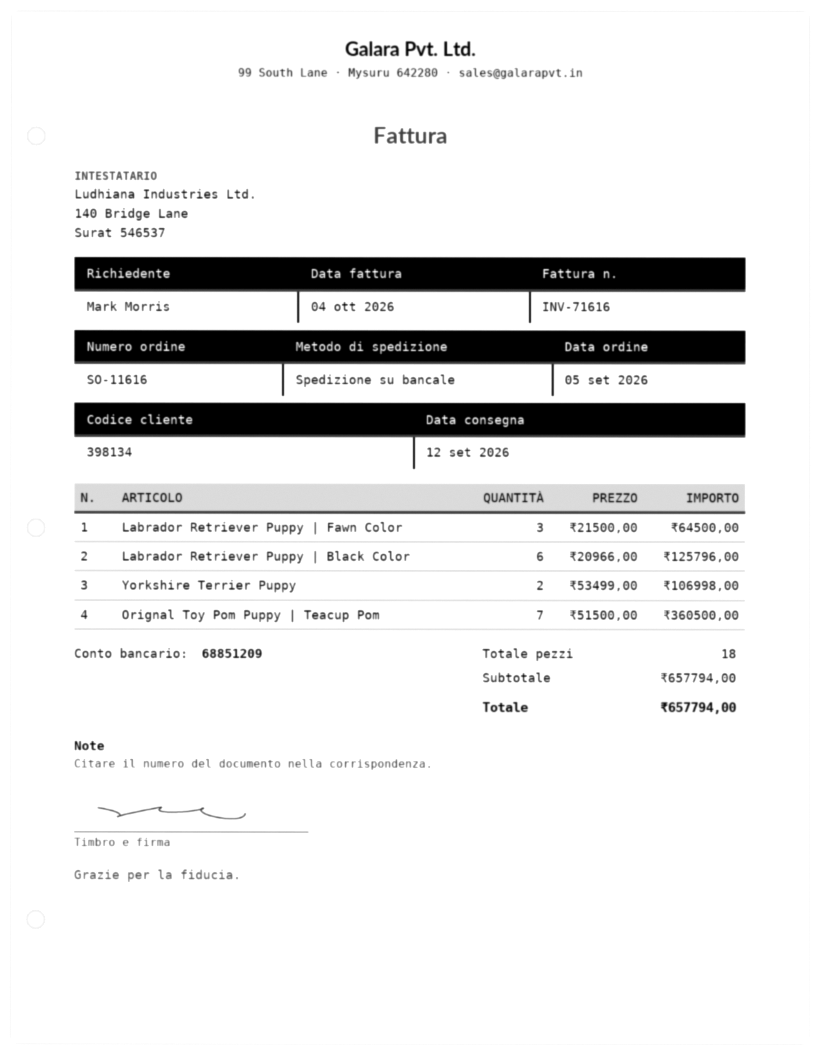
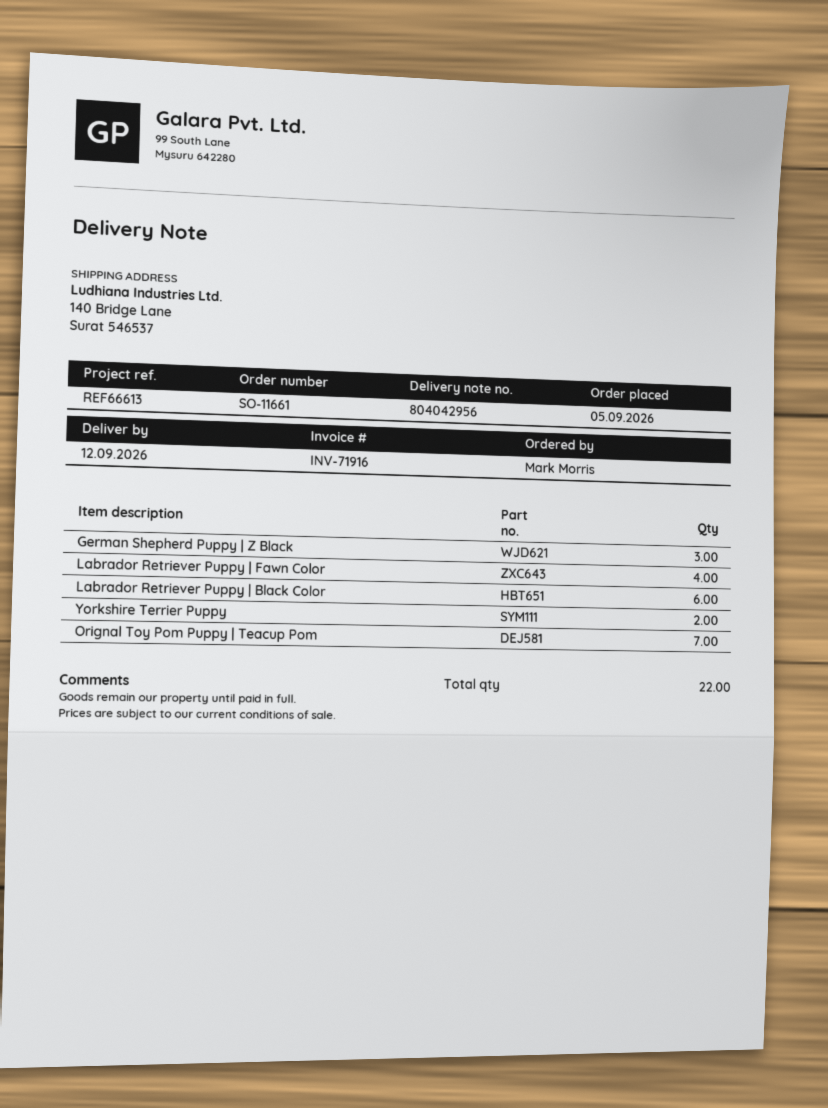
order number: SO-11616 -> SO-11661
invoice number: INV-71616 -> INV-71916
Labrador Retriever Puppy | Fawn Color: 3 -> 4
German Shepherd Puppy | Z Black: none -> 3
total quantity: 18 -> 22

